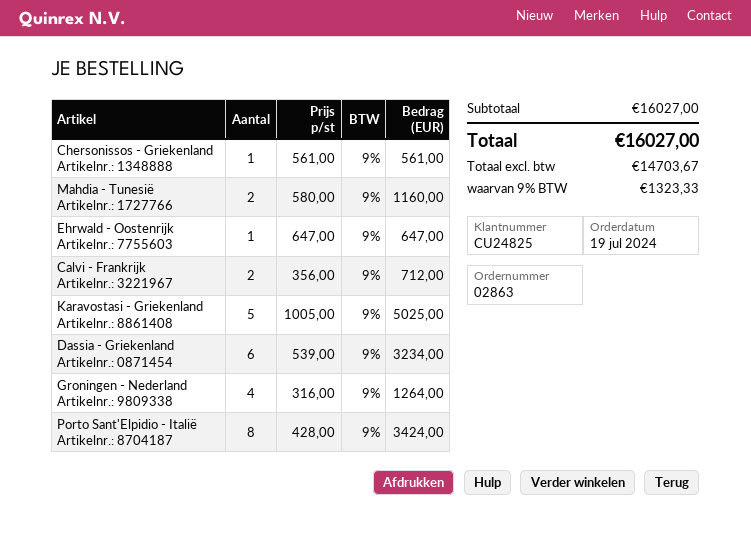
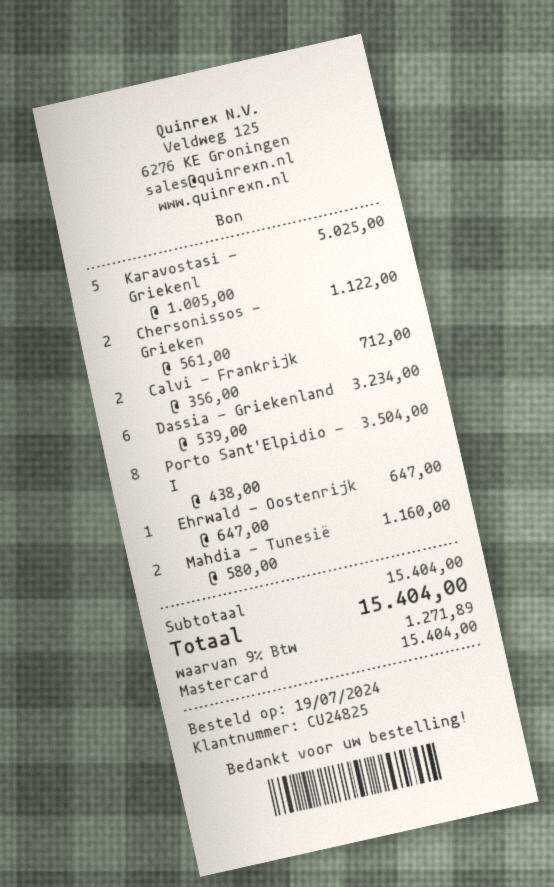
Chersonissos - Griekenland: 1 x 561.00 = 561.00 -> 2 x 561.00 = 1122.00
Groningen - Nederland: 4 x 316.00 = 1264.00 -> none
Porto Sant'Elpidio - Italië: 8 x 428.00 = 3424.00 -> 8 x 438.00 = 3504.00
subtotal: 16027.00 -> 15404.00
tax: 9% = 1323.33 -> 9% = 1271.89
total: 16027.00 -> 15404.00

